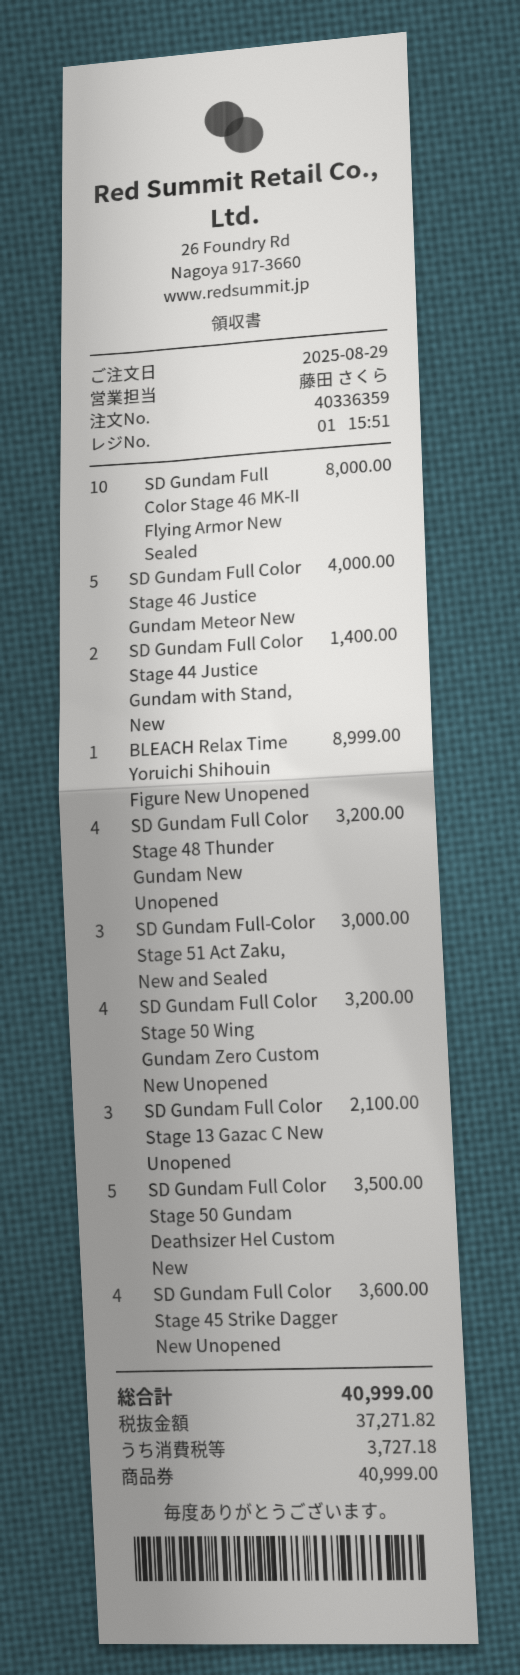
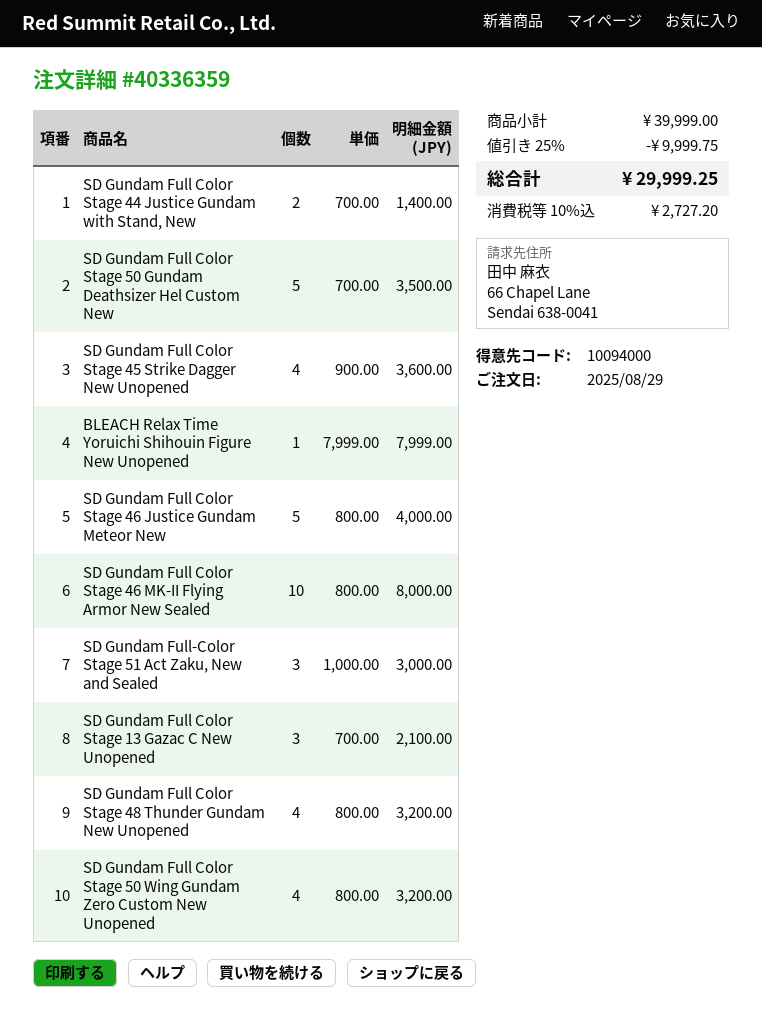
BLEACH Relax Time Yoruichi Shihouin Figure New Unopened: 1 for 8999.00 -> 1 for 7999.00
discount: none -> 25% = 9999.75
tax: 3727.18 -> 2727.20
total: 40999.00 -> 29999.25

